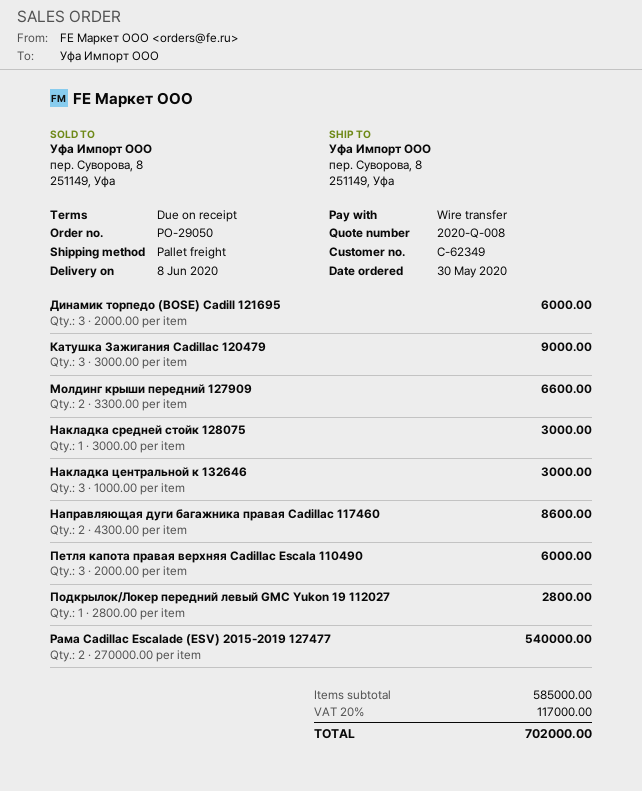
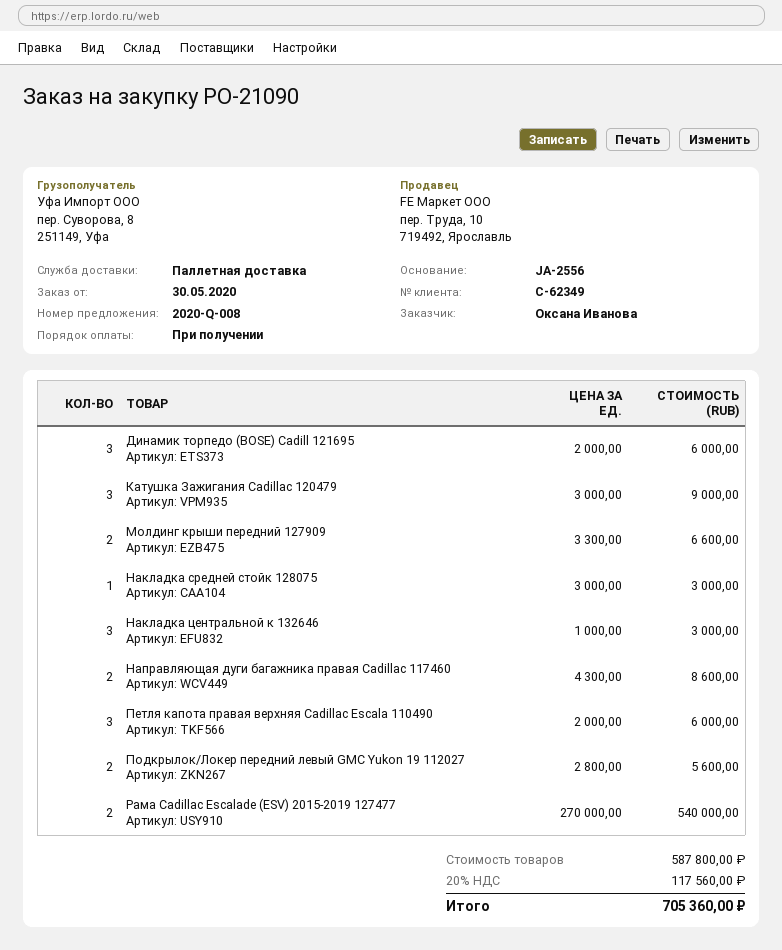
order number: PO-29050 -> PO-21090
Подкрылок/Локер передний левый GMC Yukon 19 112027: 1 x 2800.00 = 2800.00 -> 2 x 2800.00 = 5600.00
subtotal: 585000.00 -> 587800.00
tax: 20% = 117000.00 -> 20% = 117560.00
total: 702000.00 -> 705360.00

